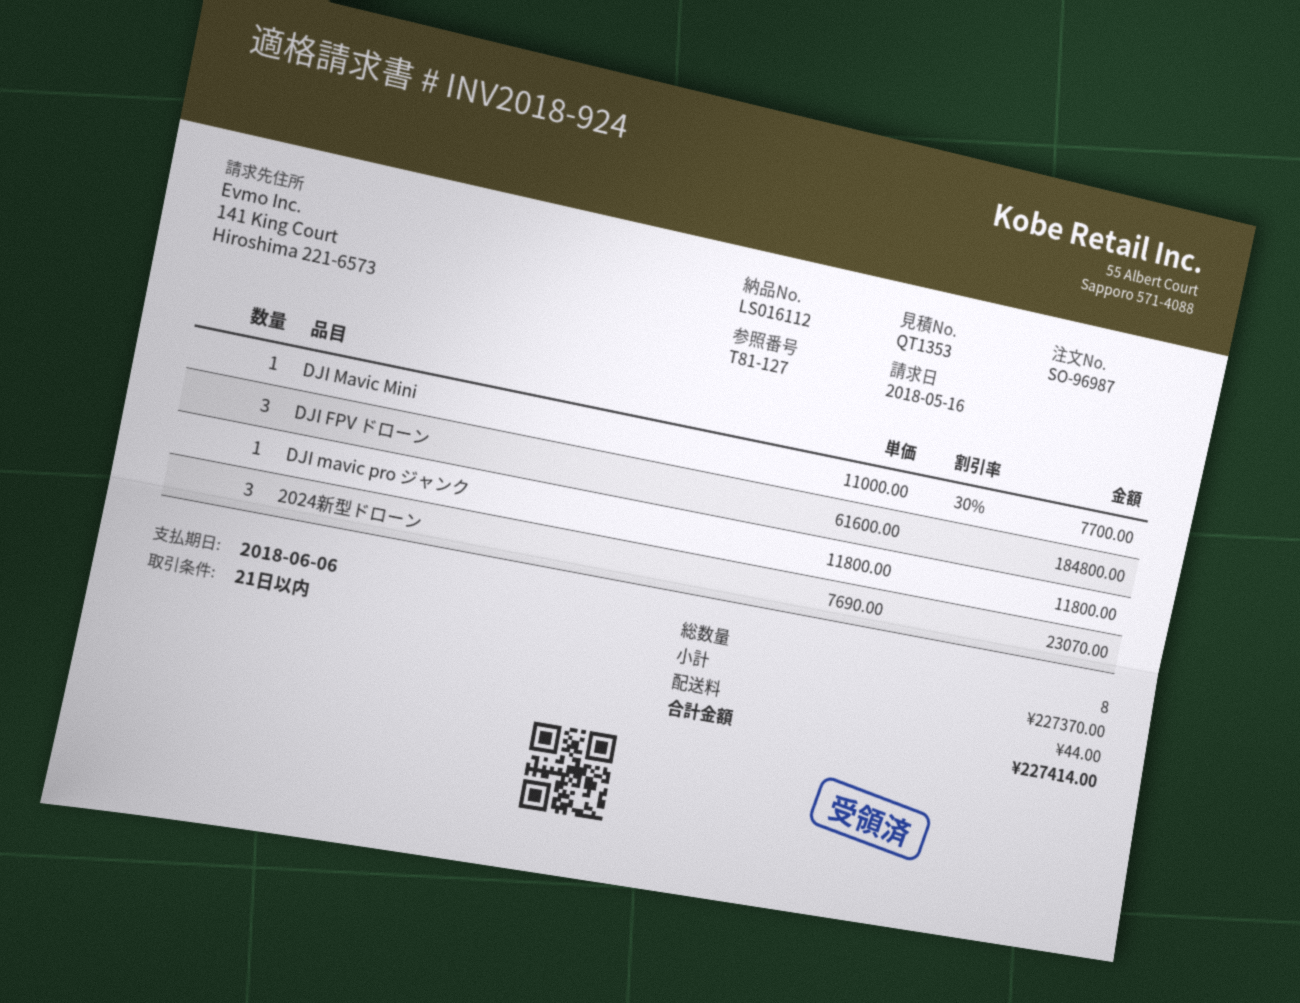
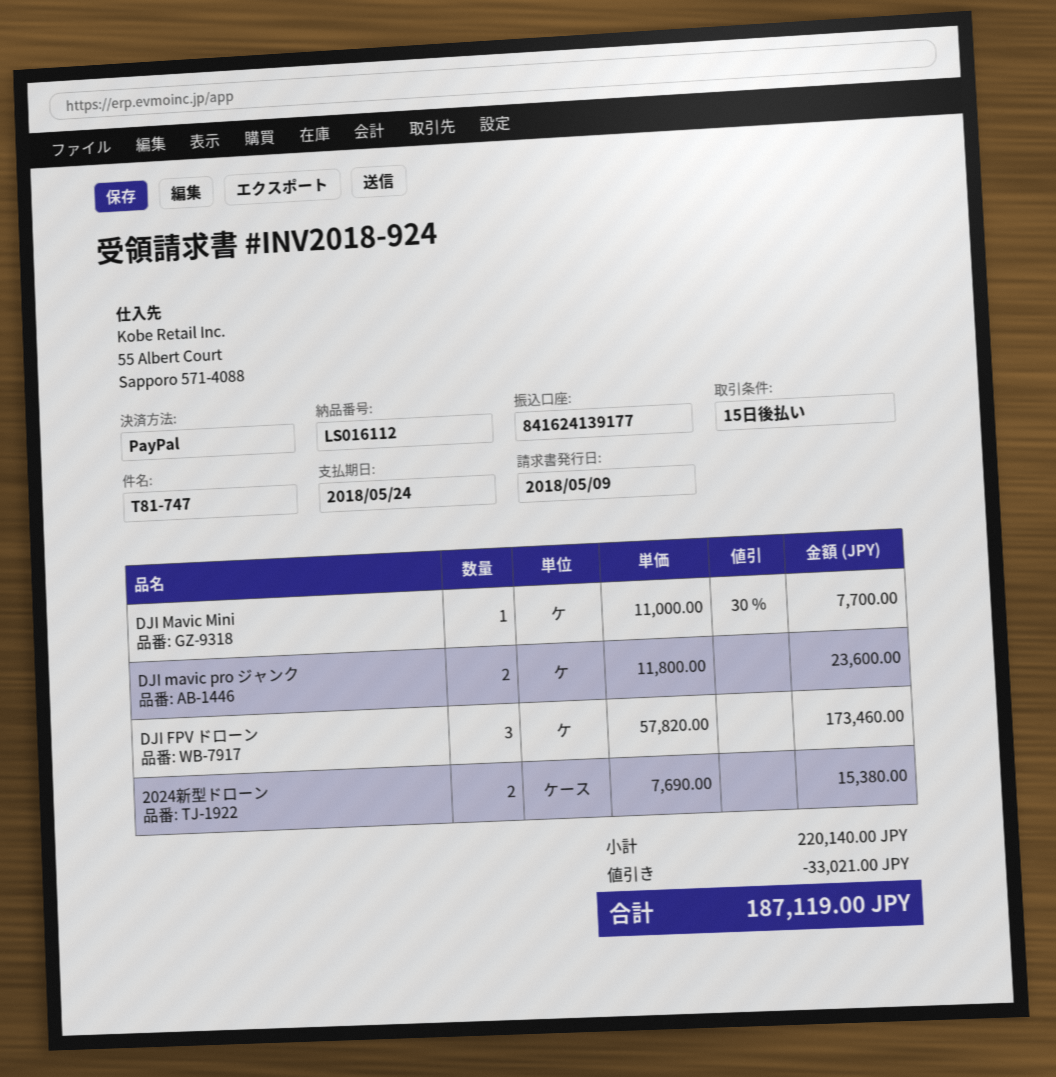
invoice date: 2018-05-16 -> 2018-05-09
payment terms: 21 days -> 15 days
due date: 2018-06-06 -> 2018-05-24
reference: T81-127 -> T81-747
DJI FPV ドローン: 3 x 61600.00 = 184800.00 -> 3 x 57820.00 = 173460.00
DJI mavic pro ジャンク: 1 x 11800.00 = 11800.00 -> 2 x 11800.00 = 23600.00
2024新型ドローン: 3 x 7690.00 = 23070.00 -> 2 x 7690.00 = 15380.00
subtotal: 227370.00 -> 220140.00
discount: none -> 33021.00
shipping: 44.00 -> none
total: 227414.00 -> 187119.00

